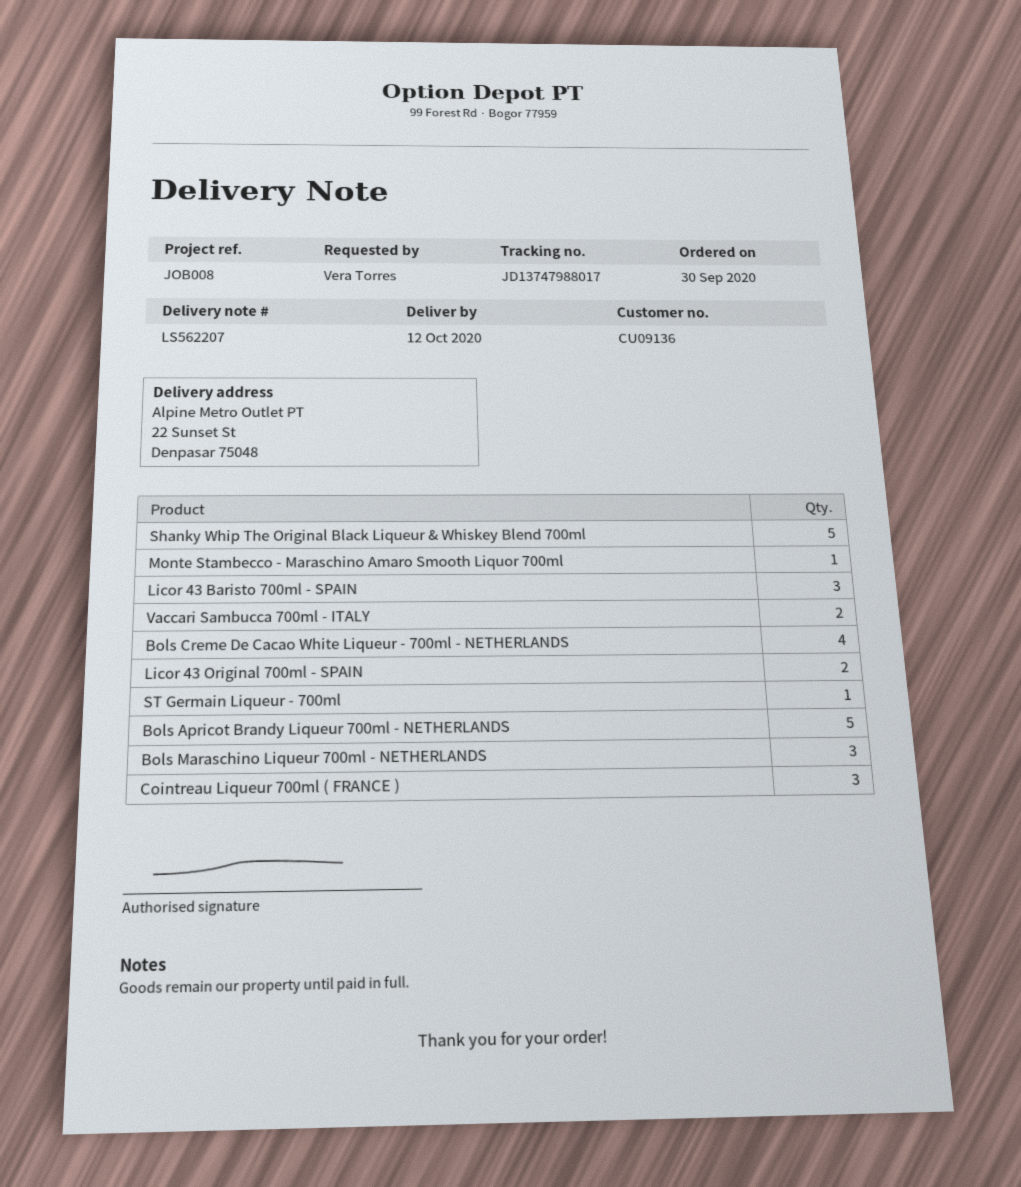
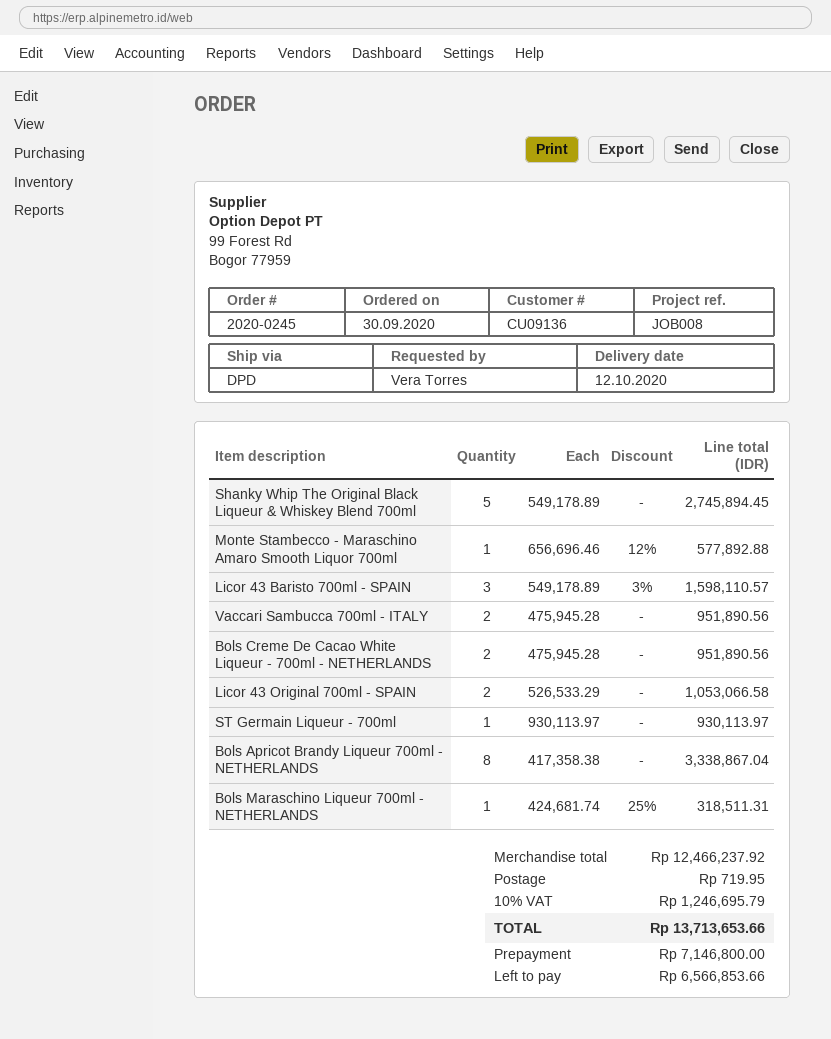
Bols Creme De Cacao White Liqueur - 700ml - NETHERLANDS: 4 -> 2
Bols Apricot Brandy Liqueur 700ml - NETHERLANDS: 5 -> 8
Bols Maraschino Liqueur 700ml - NETHERLANDS: 3 -> 1
Cointreau Liqueur 700ml ( FRANCE ): 3 -> none

